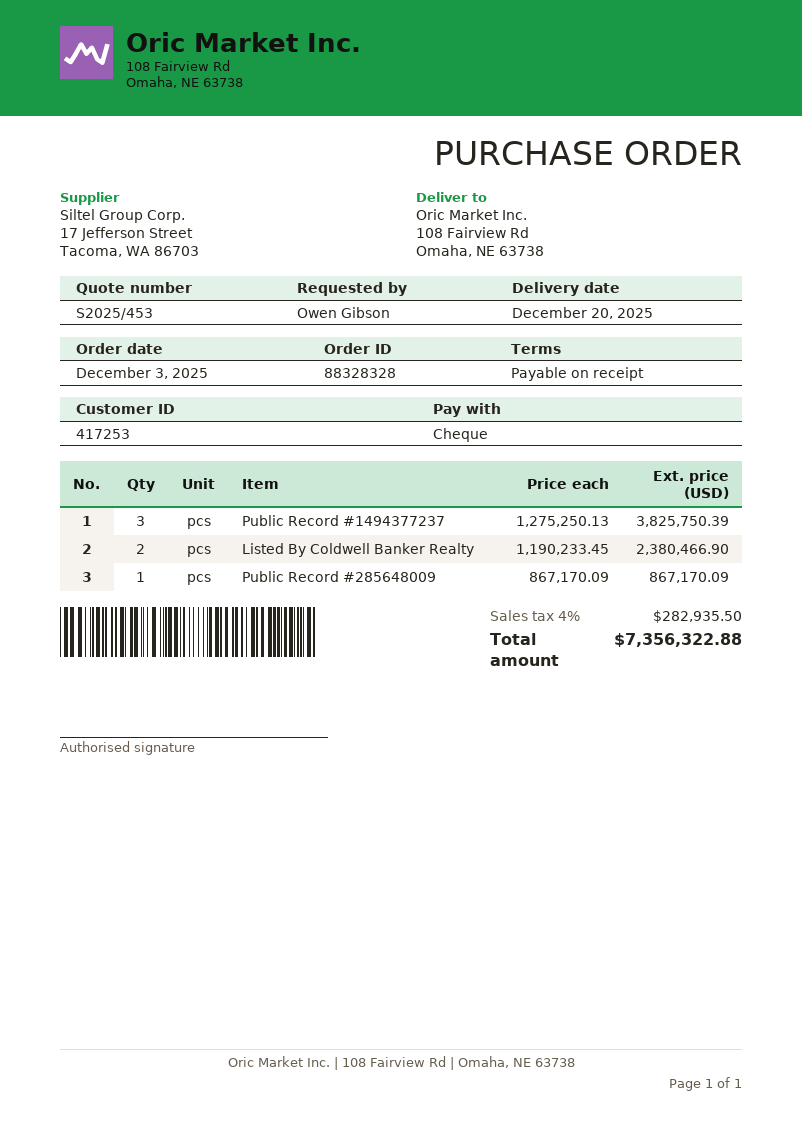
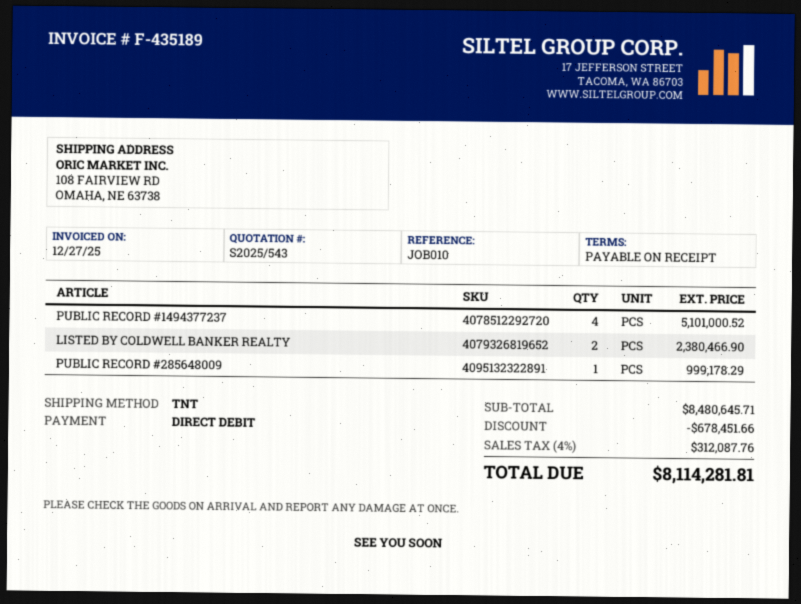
quote number: S2025/453 -> S2025/543
payment method: cheque -> direct debit
Public Record #1494377237: 3 for 3825750.39 -> 4 for 5101000.52
Public Record #285648009: 1 for 867170.09 -> 1 for 999178.29
discount: none -> 678451.66
tax: 4% = 282935.50 -> 4% = 312087.76
total: 7356322.88 -> 8114281.81

